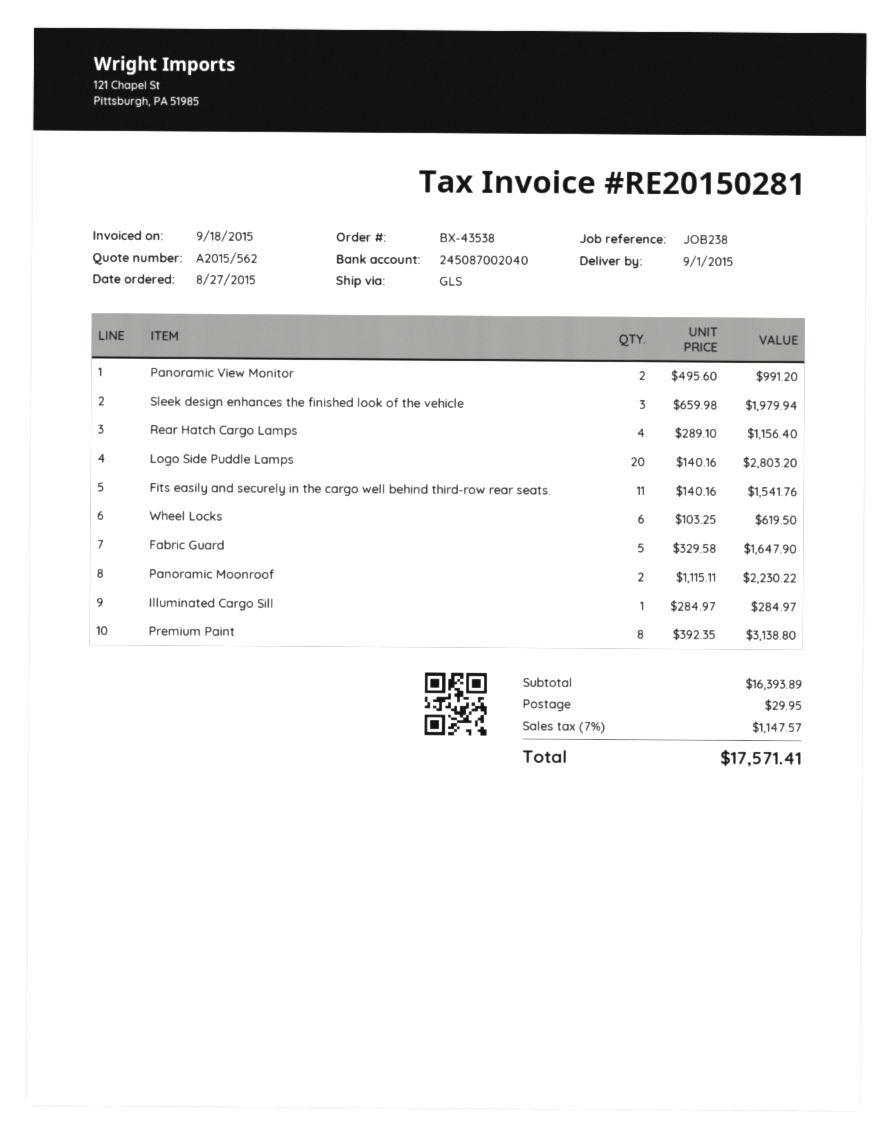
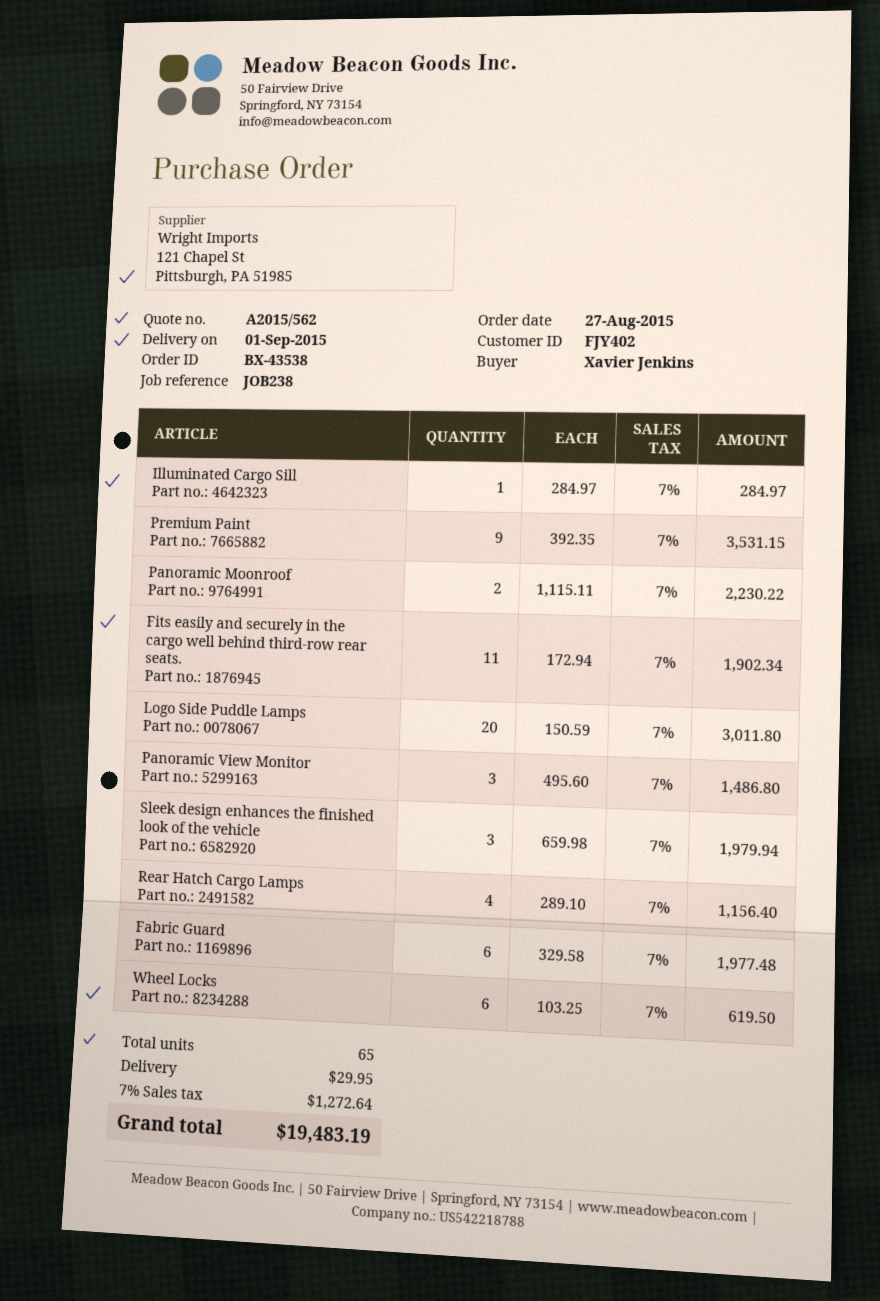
Panoramic View Monitor: 2 x 495.60 = 991.20 -> 3 x 495.60 = 1486.80
Logo Side Puddle Lamps: 20 x 140.16 = 2803.20 -> 20 x 150.59 = 3011.80
Fits easily and securely in the cargo well behind third-row rear seats.: 11 x 140.16 = 1541.76 -> 11 x 172.94 = 1902.34
Fabric Guard: 5 x 329.58 = 1647.90 -> 6 x 329.58 = 1977.48
Premium Paint: 8 x 392.35 = 3138.80 -> 9 x 392.35 = 3531.15
tax: 7% = 1147.57 -> 7% = 1272.64
total: 17571.41 -> 19483.19

